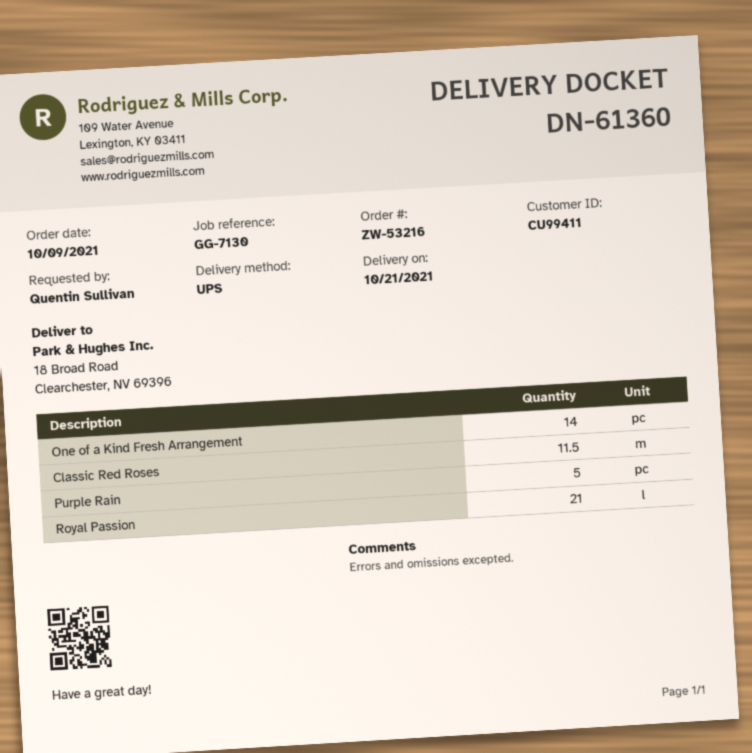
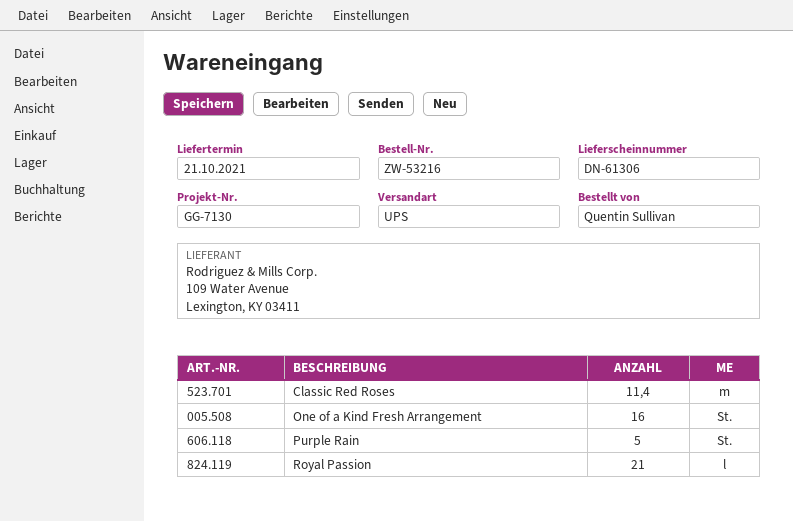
delivery note number: DN-61360 -> DN-61306
One of a Kind Fresh Arrangement: 14 -> 16
Classic Red Roses: 11.5 -> 11.4

